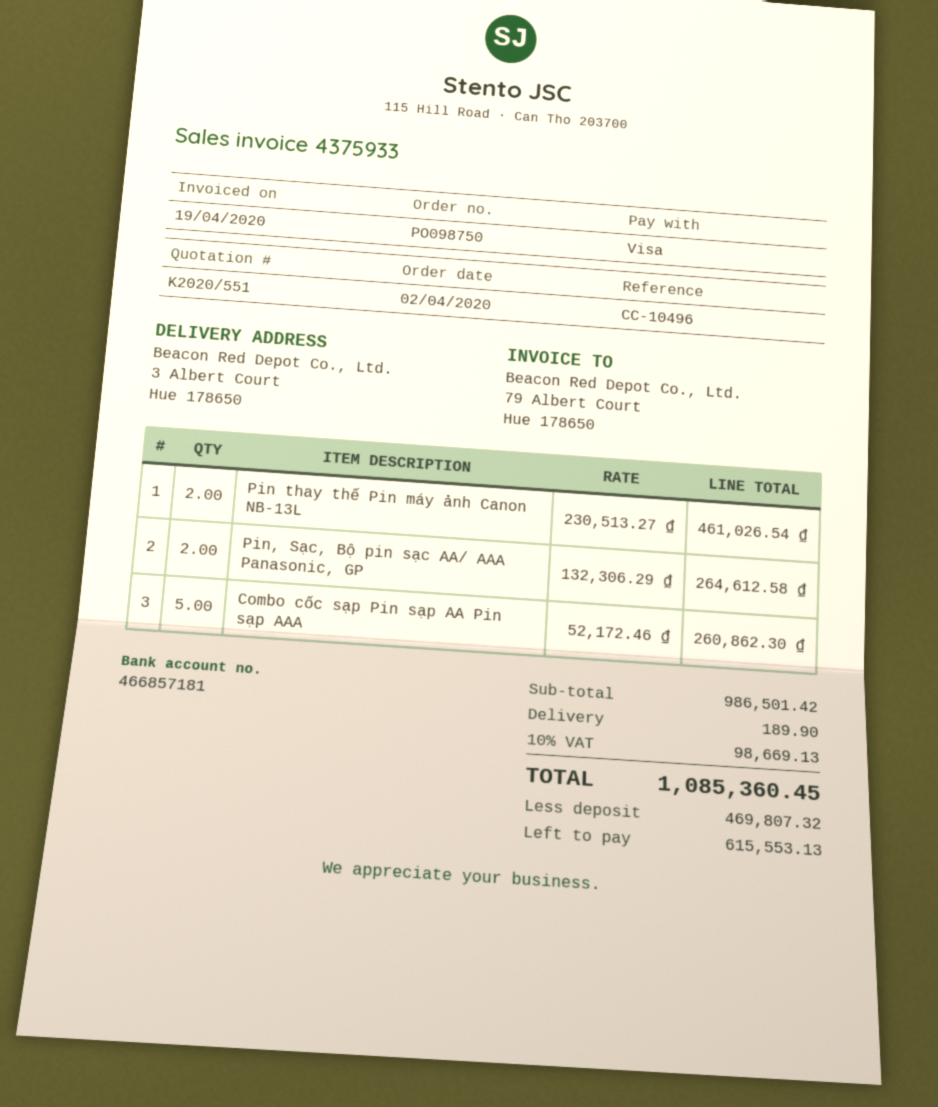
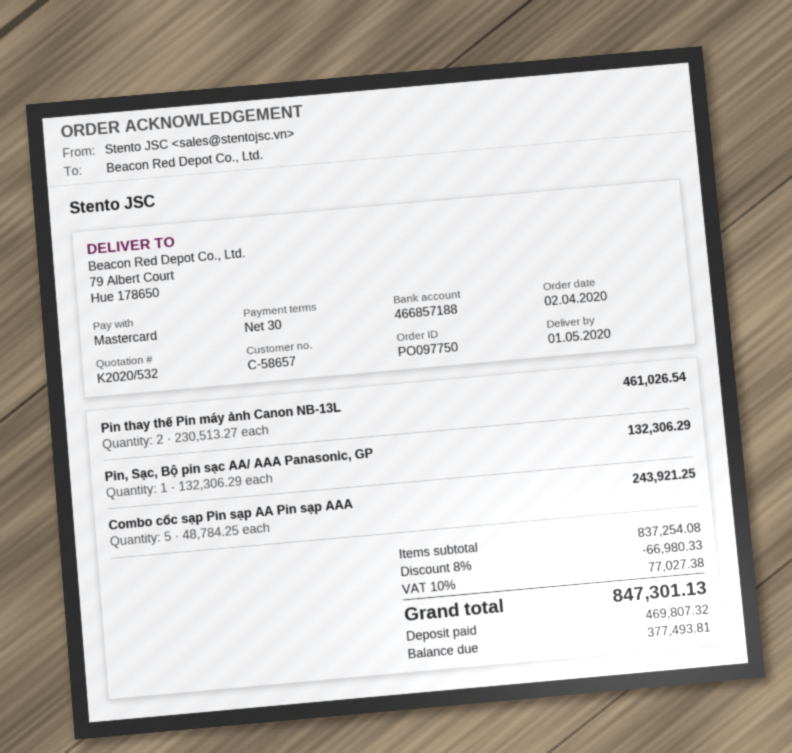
quote number: K2020/551 -> K2020/532
order number: PO098750 -> PO097750
payment method: Visa -> Mastercard
bank account: 466857181 -> 466857188
ship to: 3 Albert Court, Hue 178650 -> 79 Albert Court, Hue 178650
Pin, Sạc, Bộ pin sạc AA/ AAA Panasonic, GP: 2 x 132306.29 = 264612.58 -> 1 x 132306.29 = 132306.29
Combo cốc sạp Pin sạp AA Pin sạp AAA: 5 x 52172.46 = 260862.30 -> 5 x 48784.25 = 243921.25
subtotal: 986501.42 -> 837254.08
discount: none -> 8% = 66980.33
shipping: 189.90 -> none
tax: 10% = 98669.13 -> 10% = 77027.38
total: 1085360.45 -> 847301.13
balance: 615553.13 -> 377493.81

